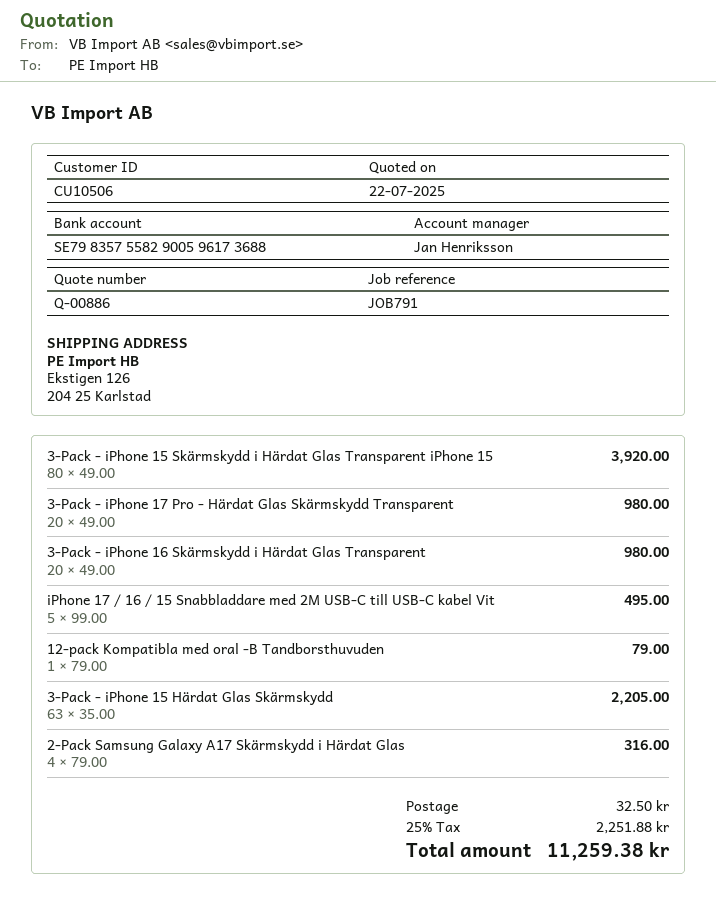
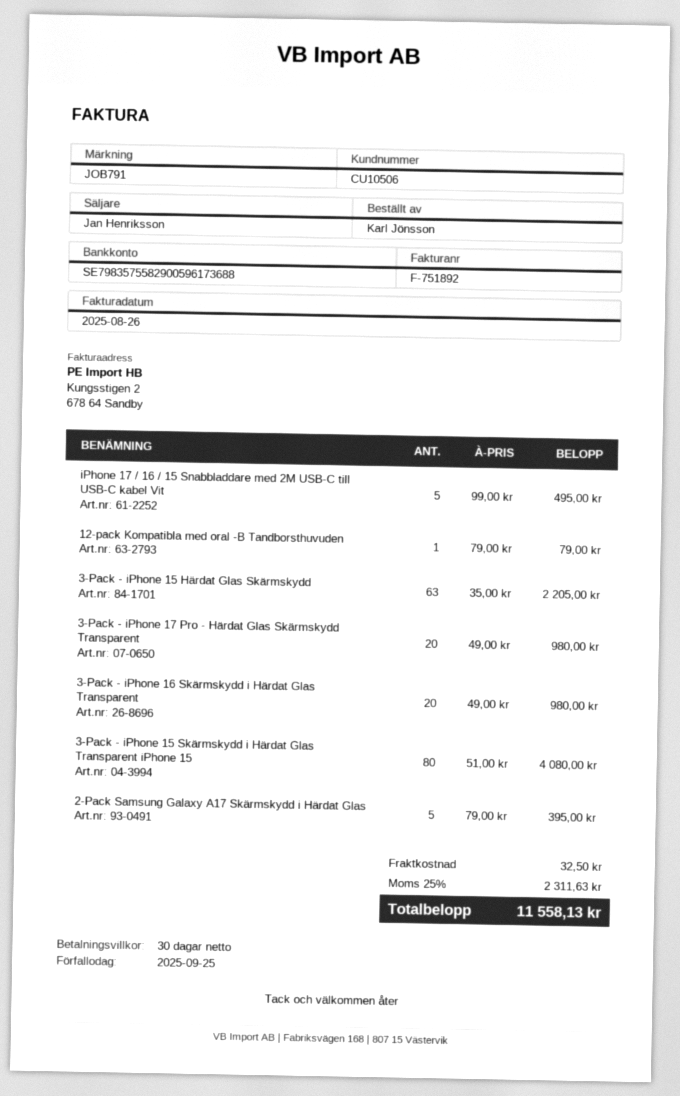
3-Pack - iPhone 15 Skärmskydd i Härdat Glas Transparent iPhone 15: 80 x 49.00 = 3920.00 -> 80 x 51.00 = 4080.00
2-Pack Samsung Galaxy A17 Skärmskydd i Härdat Glas: 4 x 79.00 = 316.00 -> 5 x 79.00 = 395.00
tax: 25% = 2251.88 -> 25% = 2311.63
total: 11259.38 -> 11558.13

